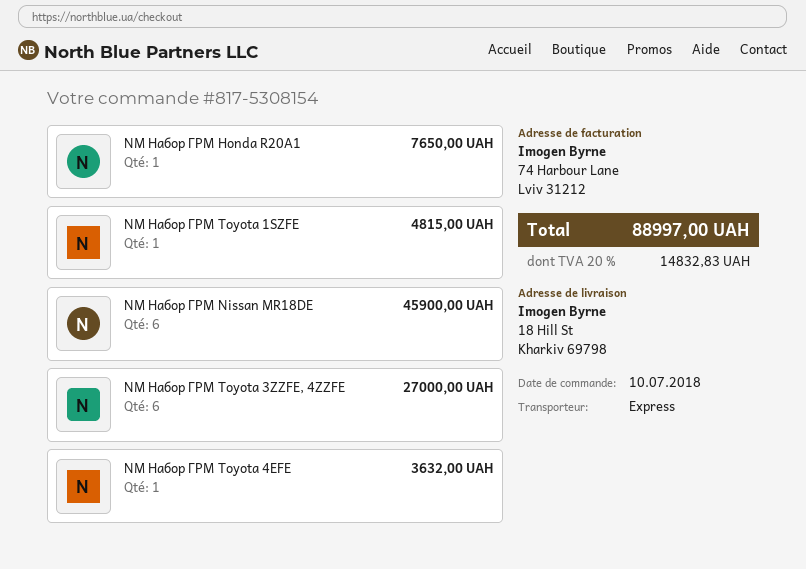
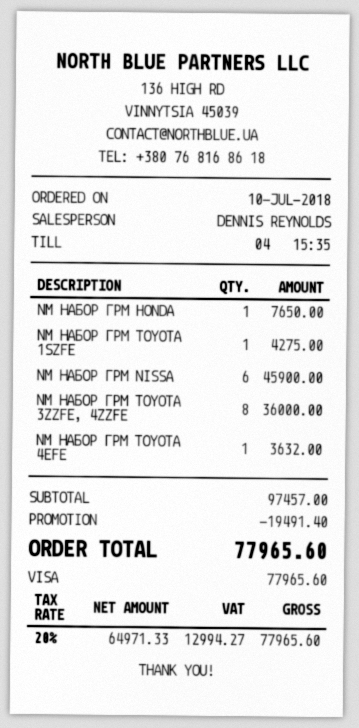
NM Набор ГРМ Toyota 1SZFE: 1 for 4815.00 -> 1 for 4275.00
NM Набор ГРМ Toyota 3ZZFE, 4ZZFE: 6 for 27000.00 -> 8 for 36000.00
discount: none -> 19491.40
tax: 20% = 14832.83 -> 20% = 12994.27
total: 88997.00 -> 77965.60

